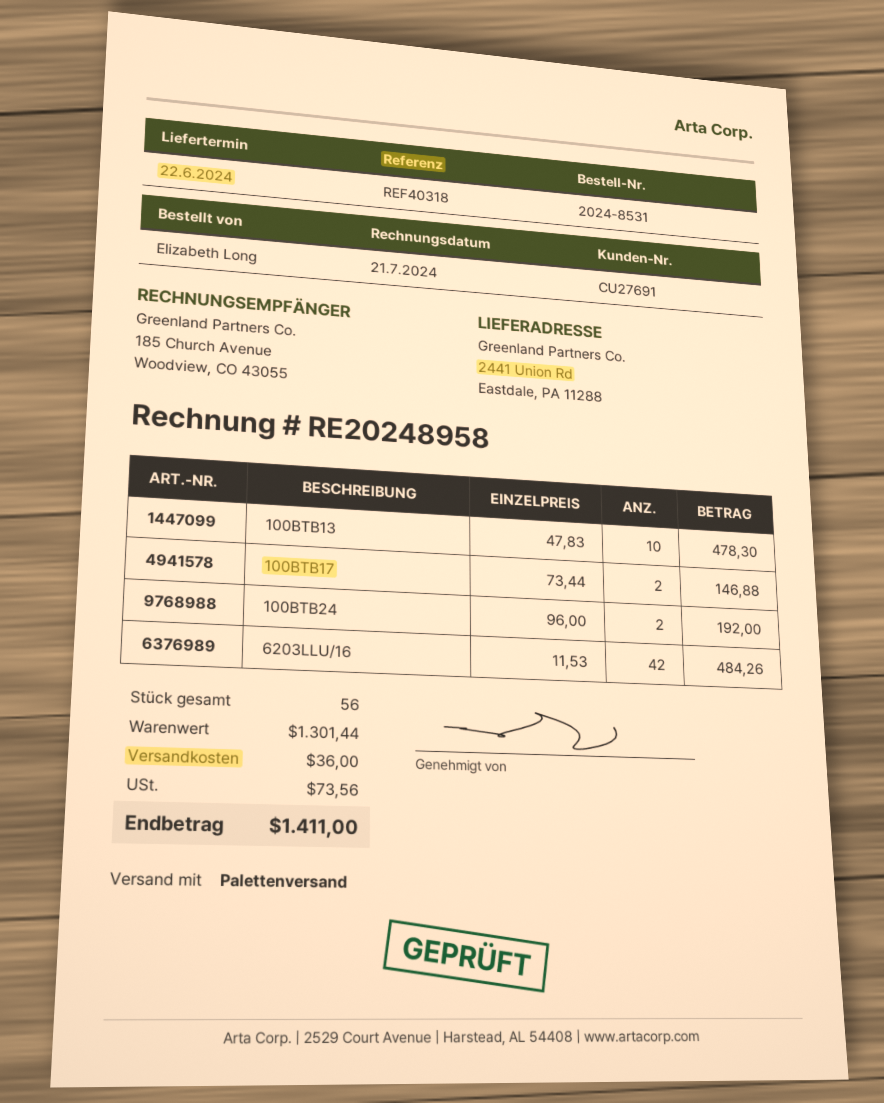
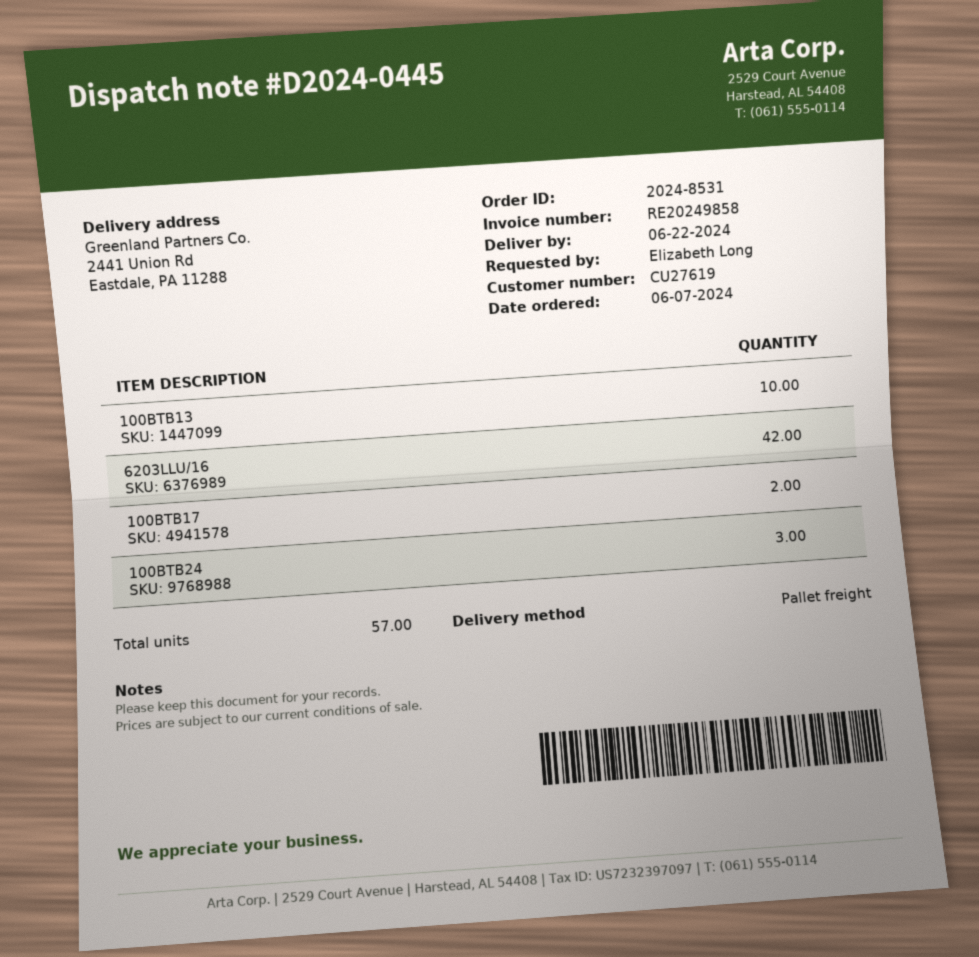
invoice number: RE20248958 -> RE20249858
customer number: CU27691 -> CU27619
100BTB24: 2 -> 3
total quantity: 56 -> 57

